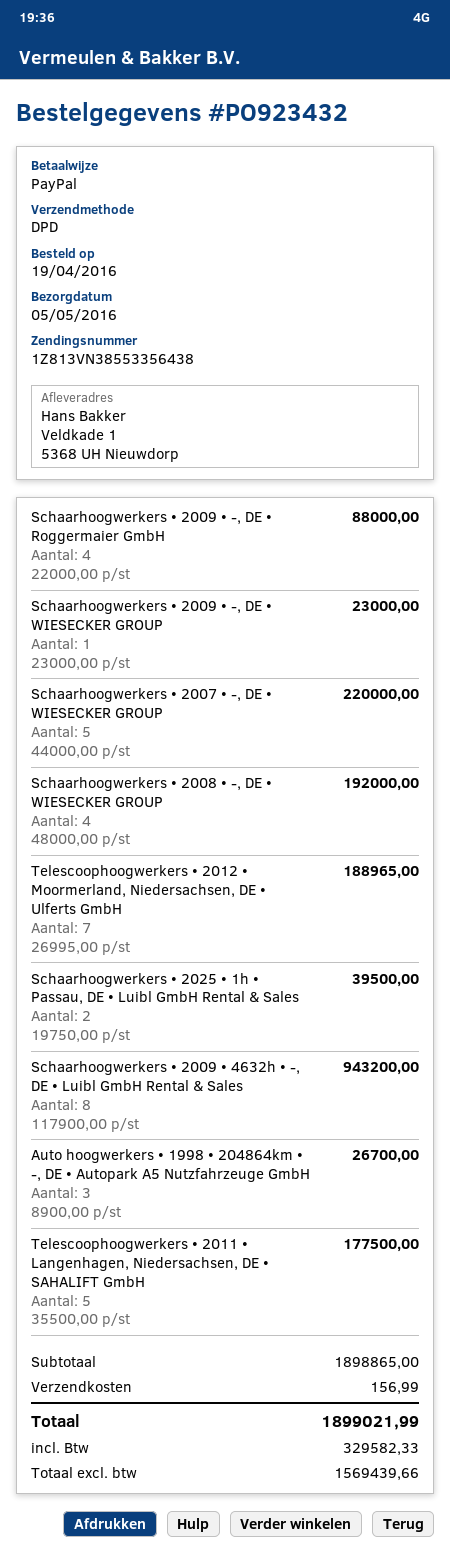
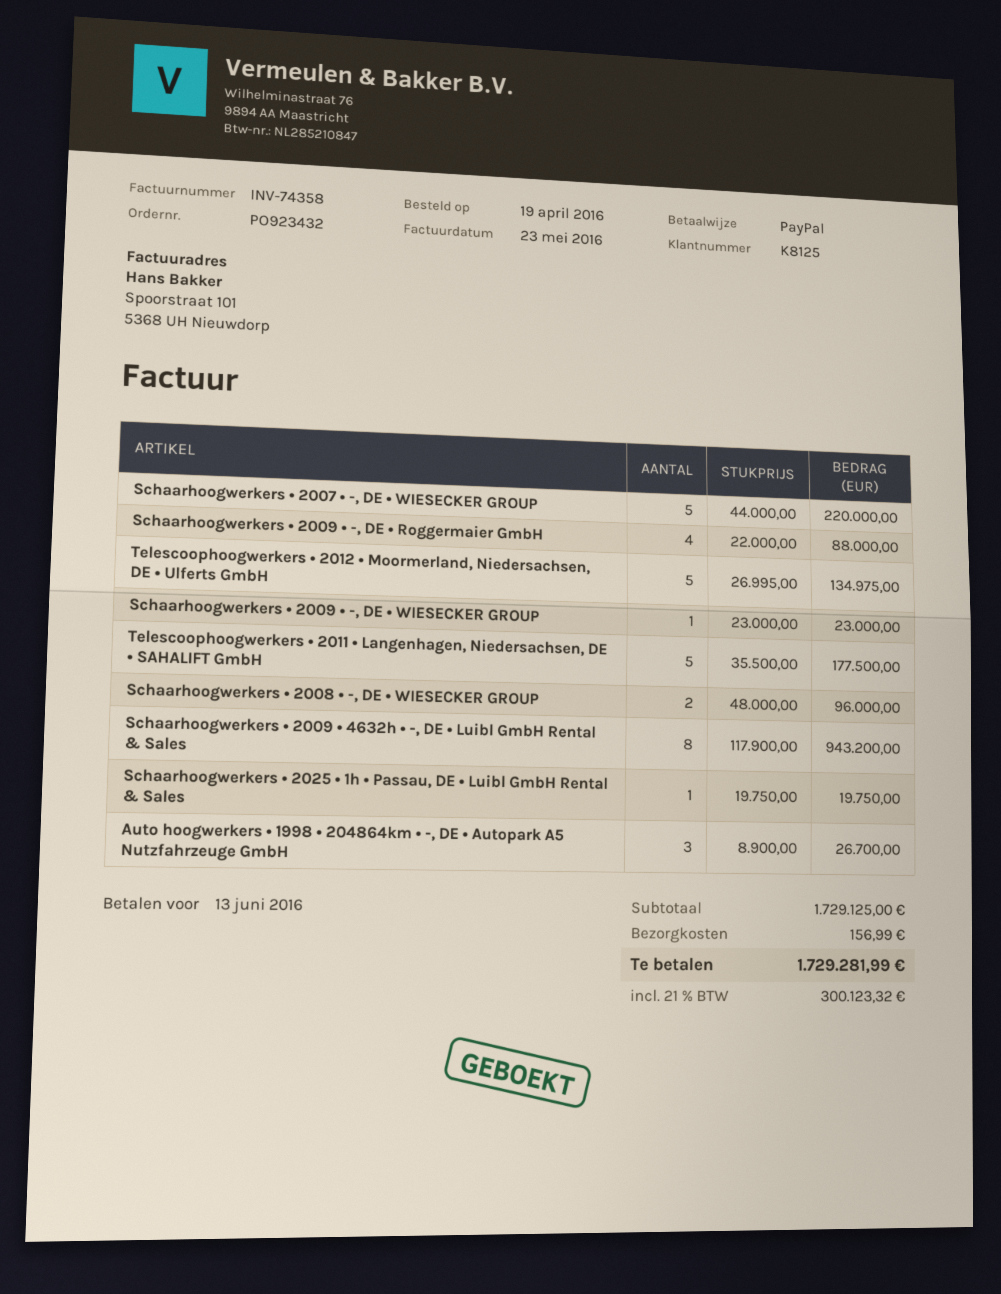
Schaarhoogwerkers • 2008 • -, DE • WIESECKER GROUP: 4 x 48000.00 = 192000.00 -> 2 x 48000.00 = 96000.00
Telescoophoogwerkers • 2012 • Moormerland, Niedersachsen, DE • Ulferts GmbH: 7 x 26995.00 = 188965.00 -> 5 x 26995.00 = 134975.00
Schaarhoogwerkers • 2025 • 1h • Passau, DE • Luibl GmbH Rental & Sales: 2 x 19750.00 = 39500.00 -> 1 x 19750.00 = 19750.00
subtotal: 1898865.00 -> 1729125.00
tax: 329582.33 -> 300123.32
total: 1899021.99 -> 1729281.99

